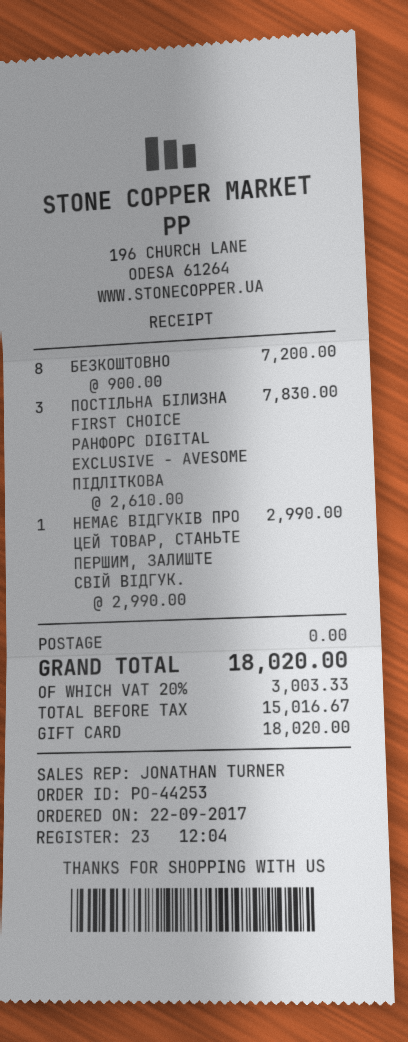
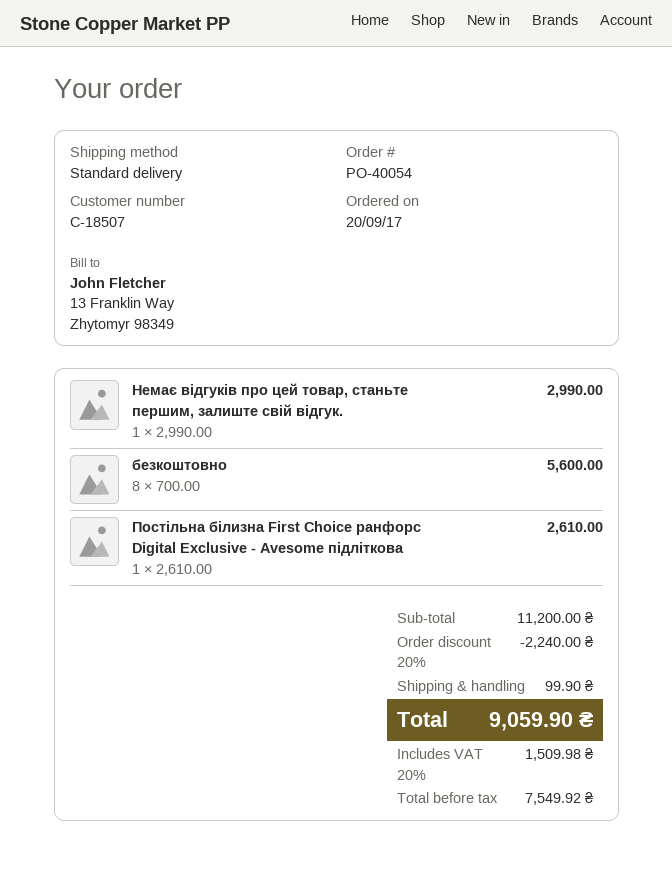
order number: PO-44253 -> PO-40054
order date: 2017-09-22 -> 2017-09-20
БЕЗКОШТОВНО: 8 x 900.00 = 7200.00 -> 8 x 700.00 = 5600.00
ПОСТІЛЬНА БІЛИЗНА FIRST CHOICE РАНФОРС DIGITAL EXCLUSIVE - AVESOME ПІДЛІТКОВА: 3 x 2610.00 = 7830.00 -> 1 x 2610.00 = 2610.00
discount: none -> 20% = 2240.00
shipping: 0.00 -> 99.90
net: 15016.67 -> 7549.92
tax: 20% = 3003.33 -> 20% = 1509.98
total: 18020.00 -> 9059.90

